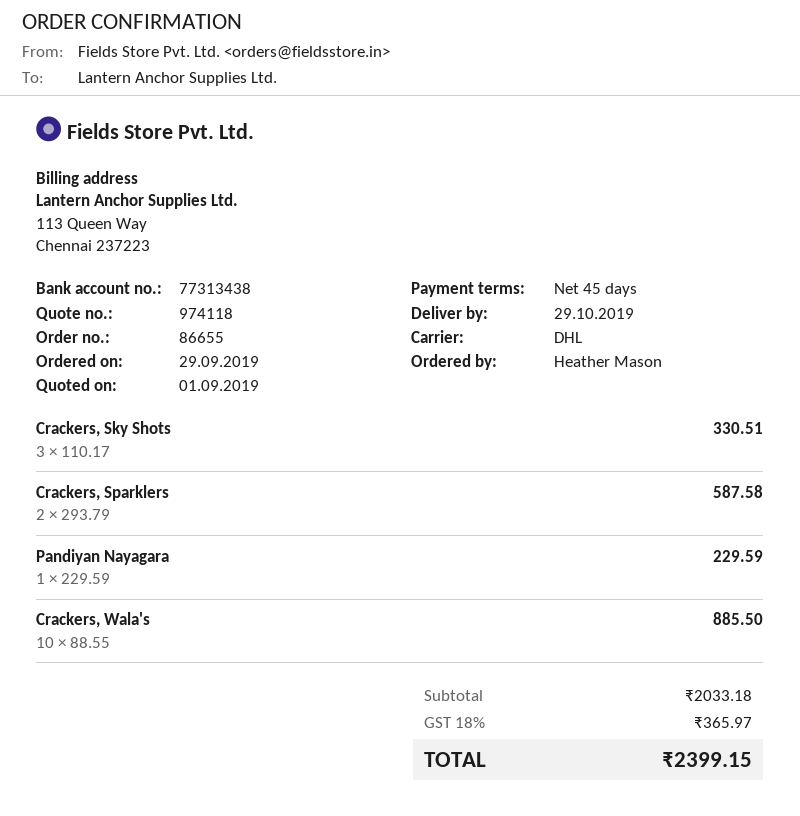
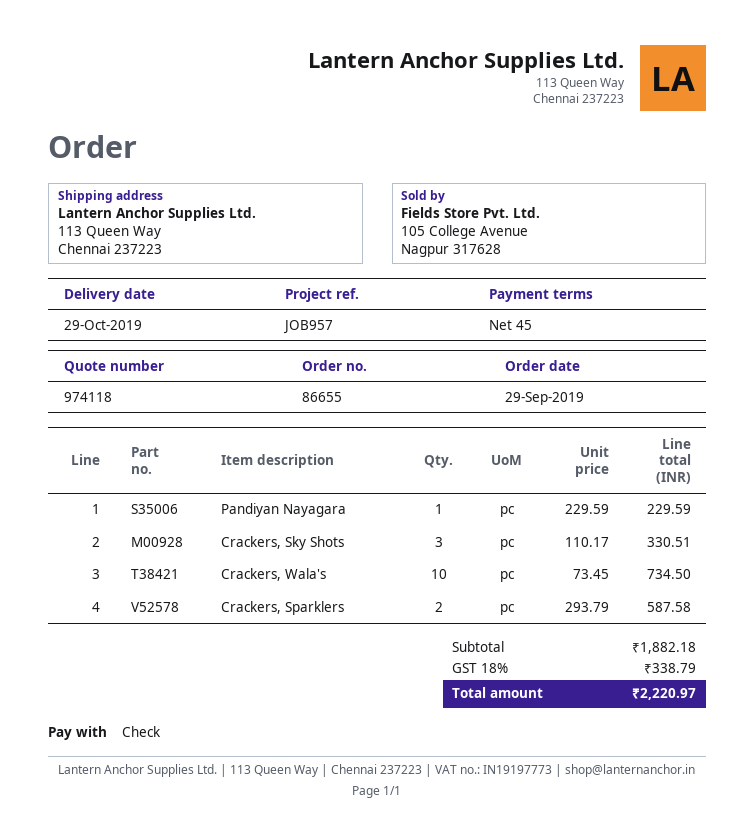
Crackers, Wala's: 10 x 88.55 = 885.50 -> 10 x 73.45 = 734.50
subtotal: 2033.18 -> 1882.18
tax: 18% = 365.97 -> 18% = 338.79
total: 2399.15 -> 2220.97

